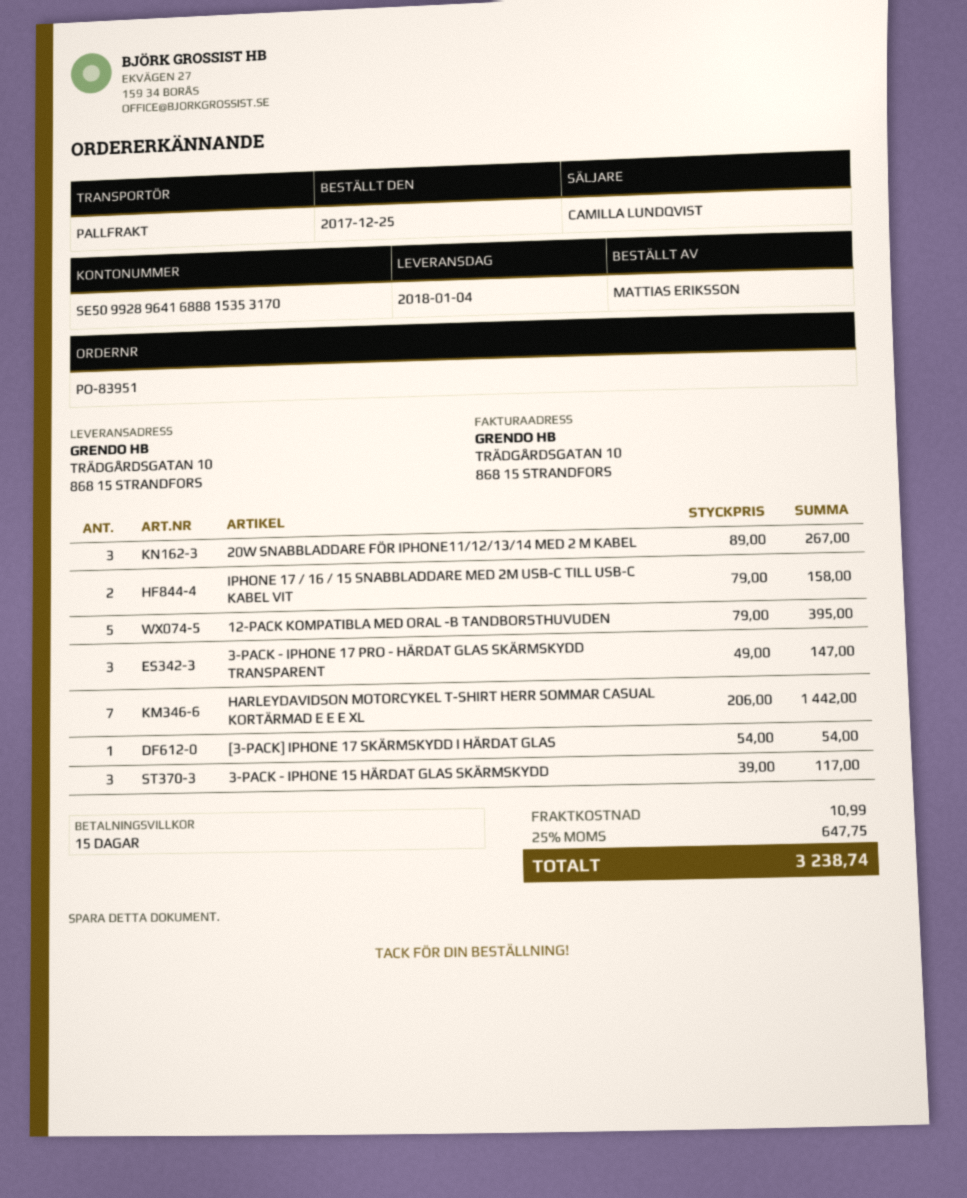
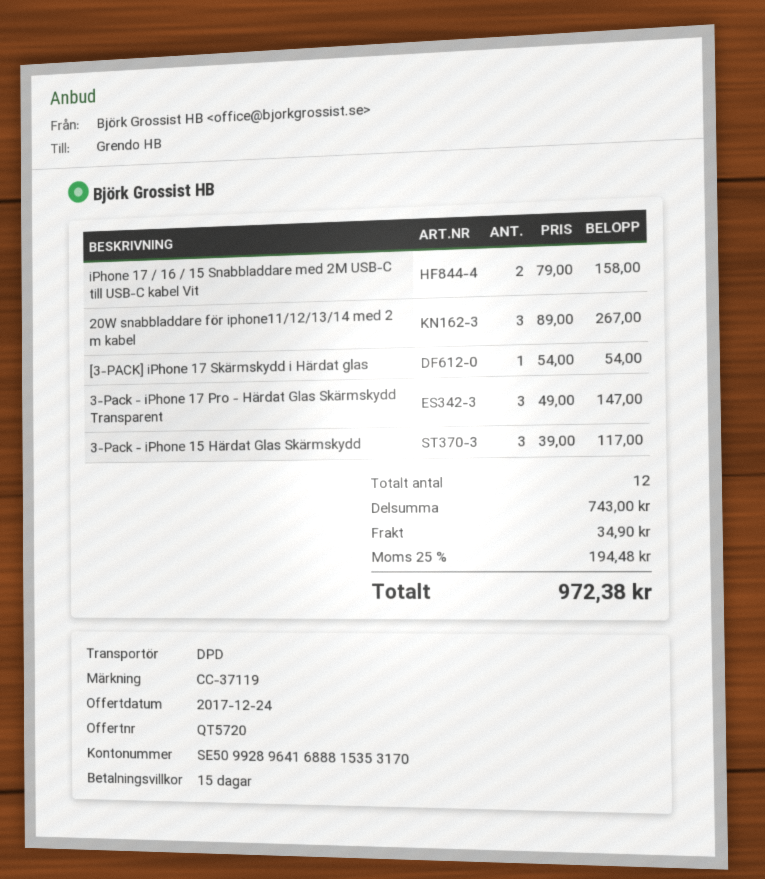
shipping method: pallet freight -> DPD
12-PACK KOMPATIBLA MED ORAL -B TANDBORSTHUVUDEN: 5 x 79.00 = 395.00 -> none
HARLEYDAVIDSON MOTORCYKEL T-SHIRT HERR SOMMAR CASUAL KORTÄRMAD E E E XL: 7 x 206.00 = 1442.00 -> none
shipping: 10.99 -> 34.90
tax: 25% = 647.75 -> 25% = 194.48
total: 3238.74 -> 972.38

